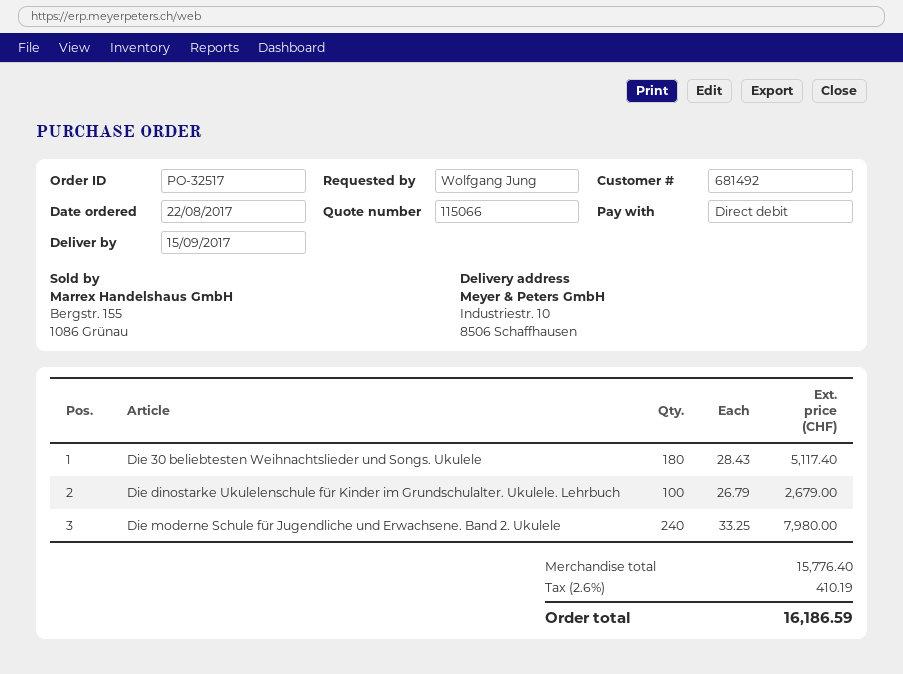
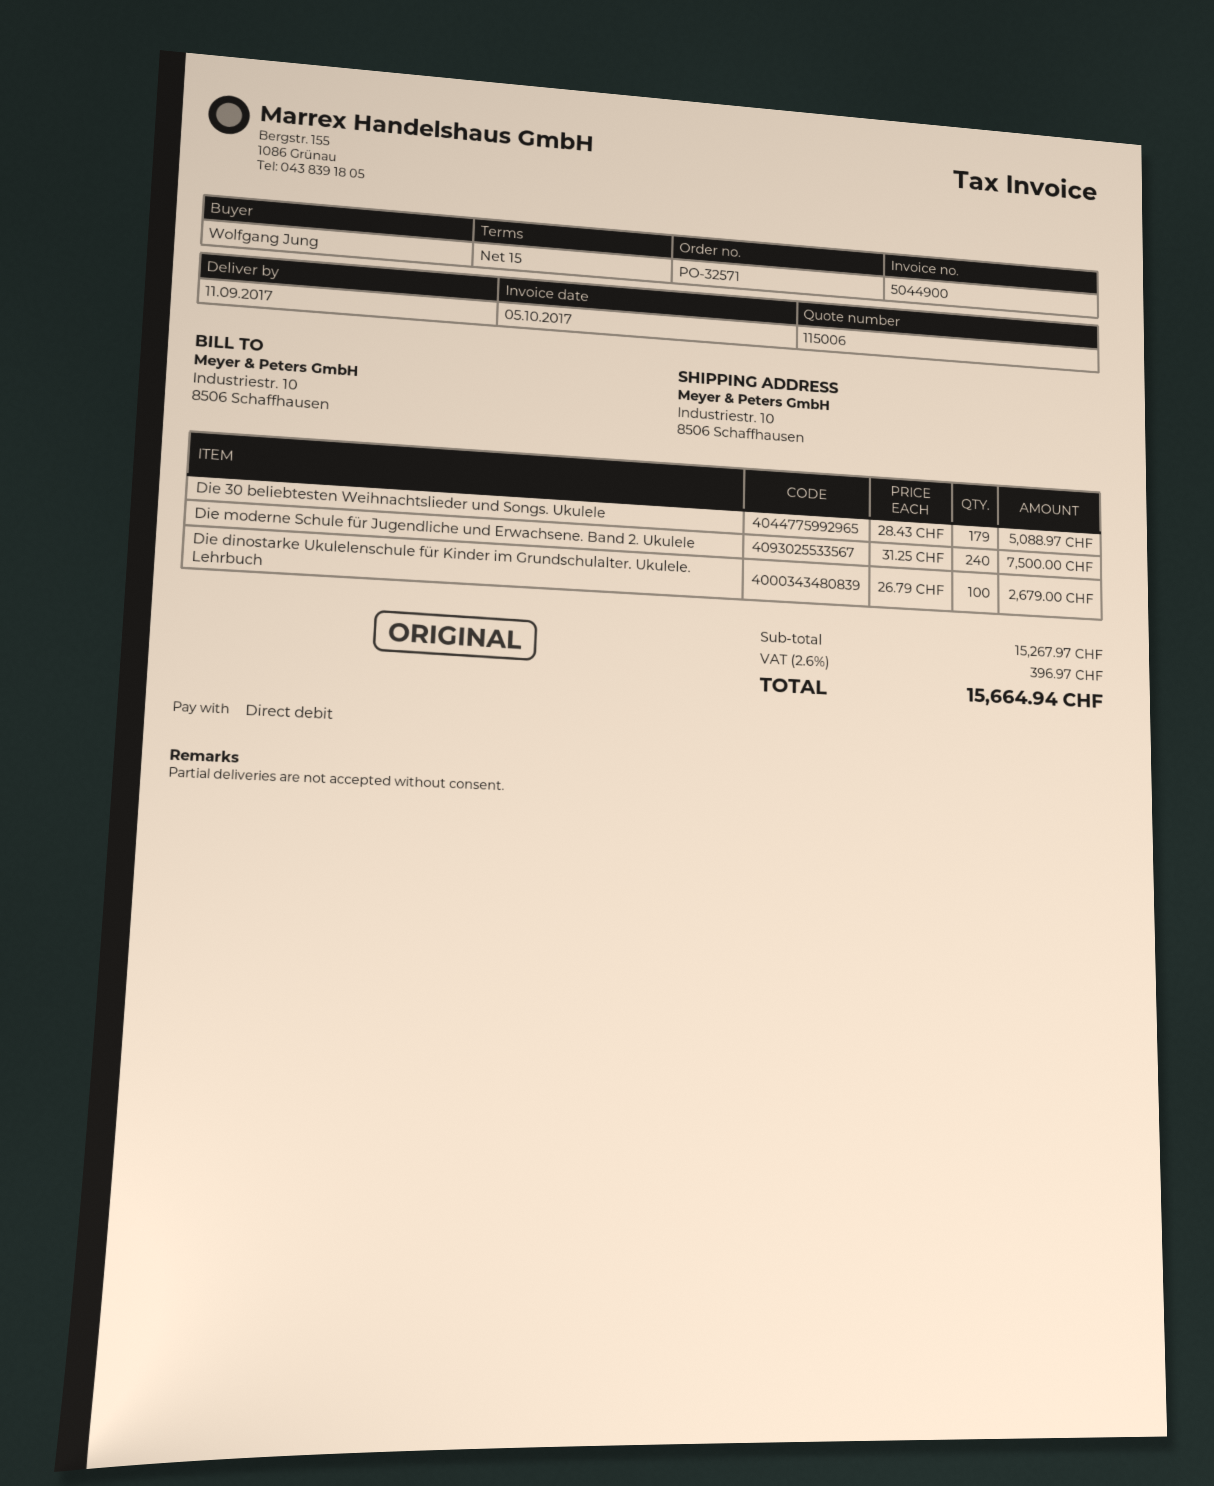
quote number: 115066 -> 115006
order number: PO-32517 -> PO-32571
delivery date: 2017-09-15 -> 2017-09-11
Die 30 beliebtesten Weihnachtslieder und Songs. Ukulele: 180 x 28.43 = 5117.40 -> 179 x 28.43 = 5088.97
Die moderne Schule für Jugendliche und Erwachsene. Band 2. Ukulele: 240 x 33.25 = 7980.00 -> 240 x 31.25 = 7500.00
subtotal: 15776.40 -> 15267.97
tax: 2.6% = 410.19 -> 2.6% = 396.97
total: 16186.59 -> 15664.94

